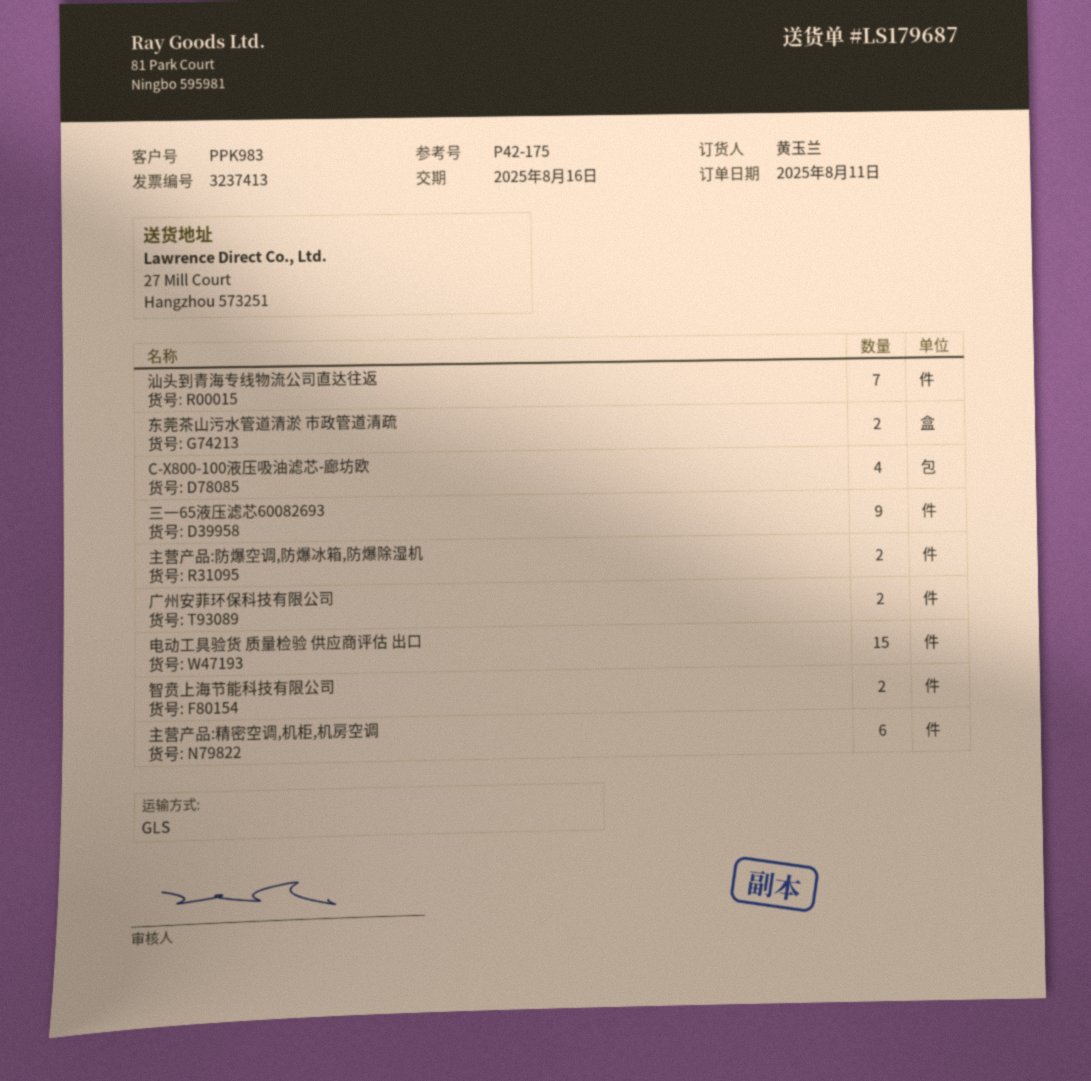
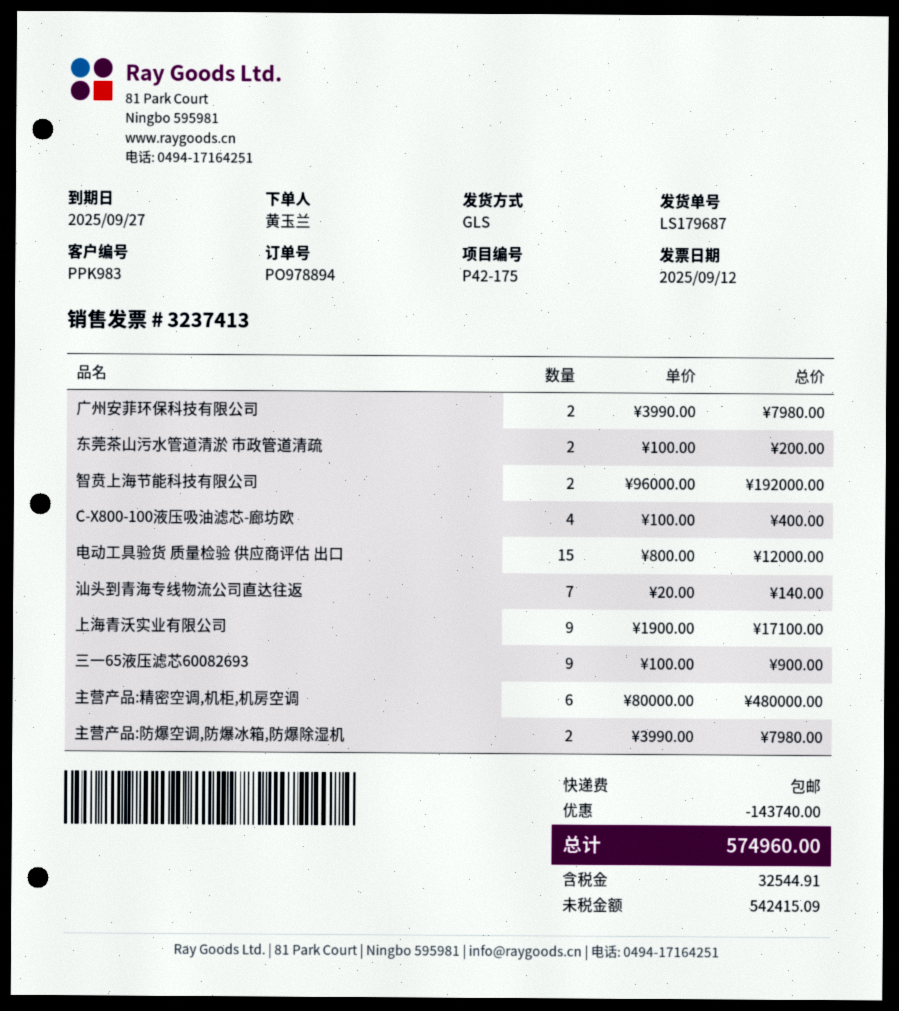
上海青沃实业有限公司: none -> 9

